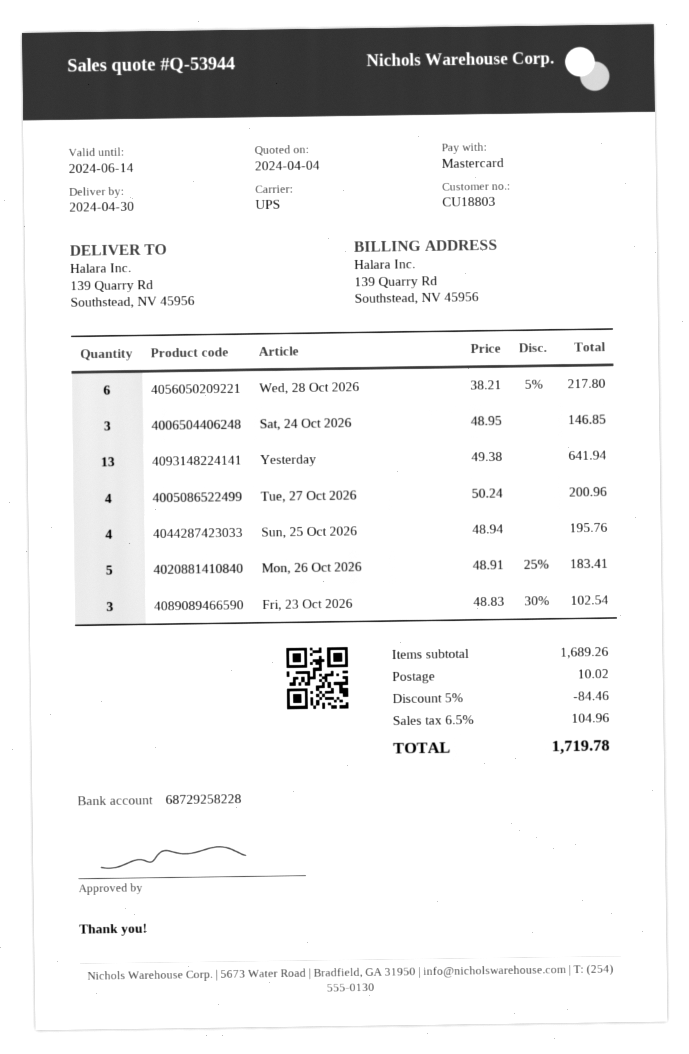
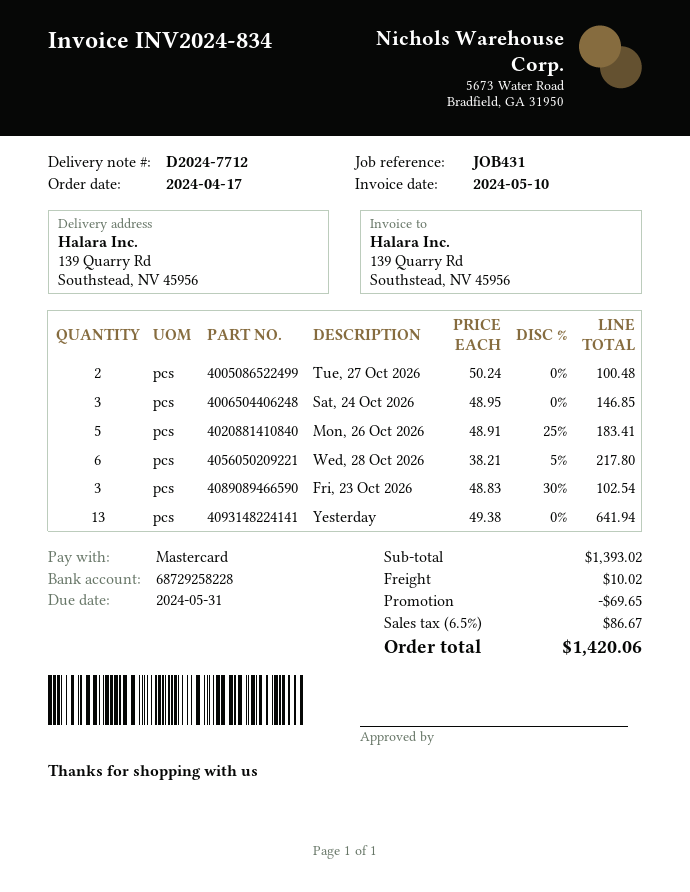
Tue, 27 Oct 2026: 4 x 50.24 = 200.96 -> 2 x 50.24 = 100.48
Sun, 25 Oct 2026: 4 x 48.94 = 195.76 -> none
subtotal: 1689.26 -> 1393.02
discount: 84.46 -> 69.65
tax: 6.5% = 104.96 -> 6.5% = 86.67
total: 1719.78 -> 1420.06

